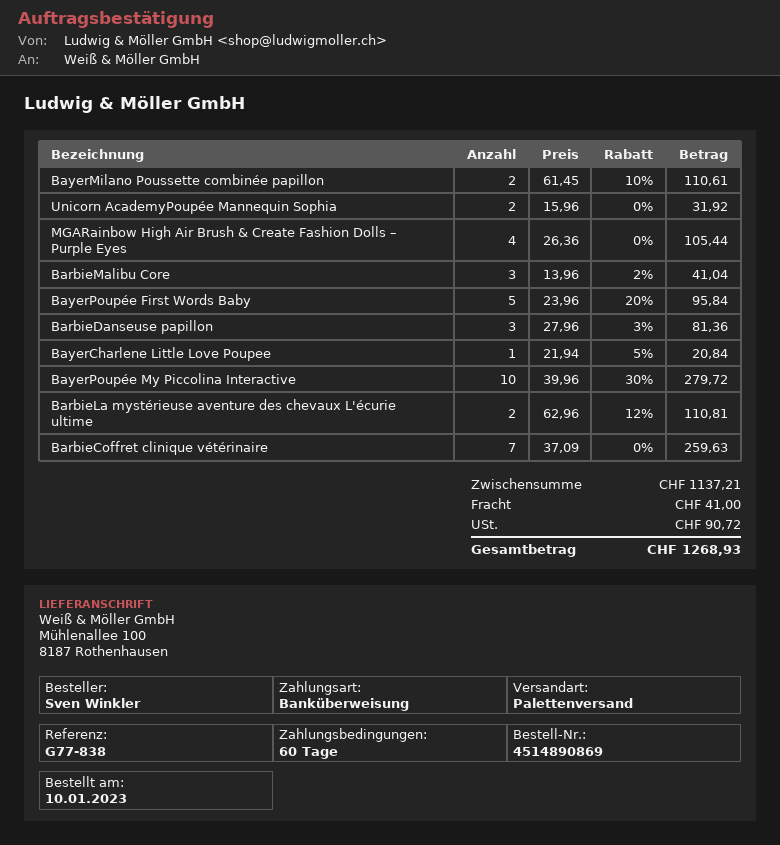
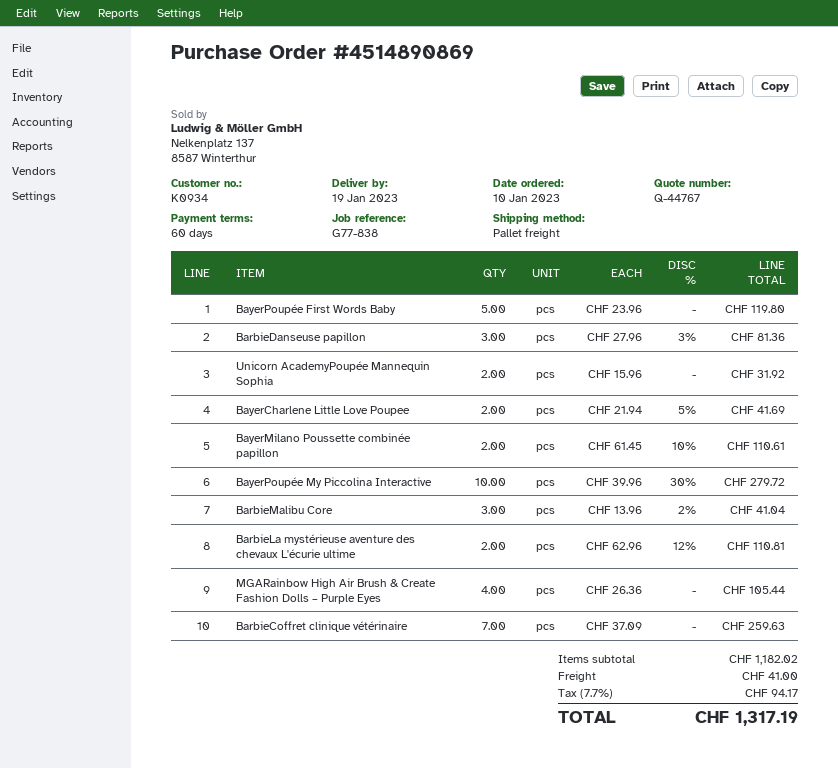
BayerPoupée First Words Baby: 5 x 23.96 - 20% = 95.84 -> 5 x 23.96 = 119.80
BayerCharlene Little Love Poupee: 1 x 21.94 - 5% = 20.84 -> 2 x 21.94 - 5% = 41.69
subtotal: 1137.21 -> 1182.02
tax: 90.72 -> 94.17
total: 1268.93 -> 1317.19

